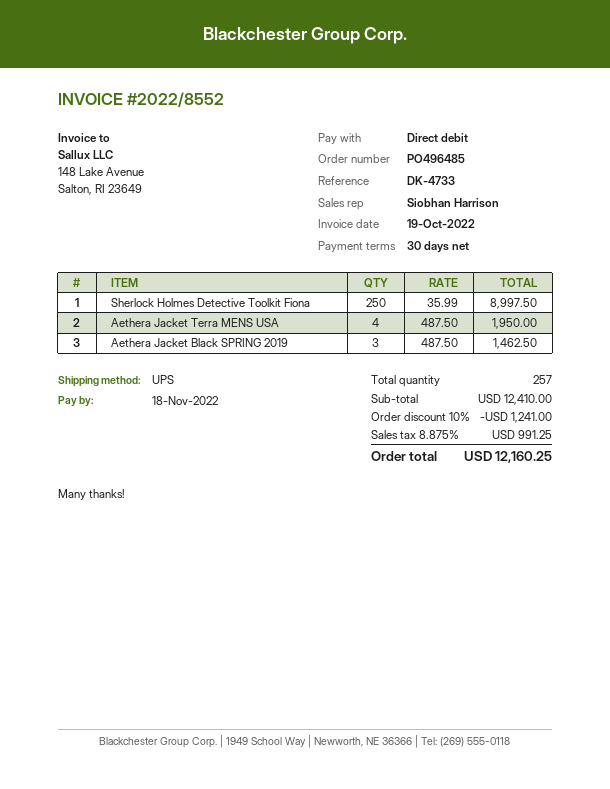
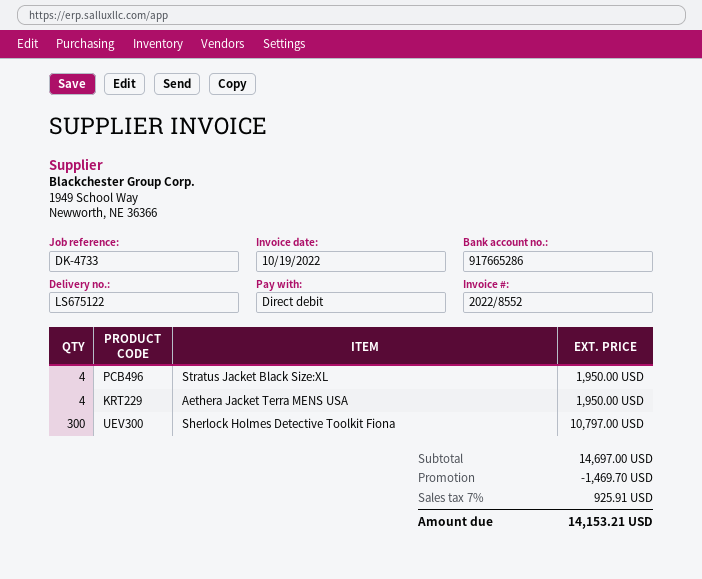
Sherlock Holmes Detective Toolkit Fiona: 250 for 8997.50 -> 300 for 10797.00
Aethera Jacket Black SPRING 2019: 3 for 1462.50 -> none
Stratus Jacket Black Size:XL: none -> 4 for 1950.00
subtotal: 12410.00 -> 14697.00
discount: 1241.00 -> 1469.70
tax: 8.875% = 991.25 -> 7% = 925.91
total: 12160.25 -> 14153.21

